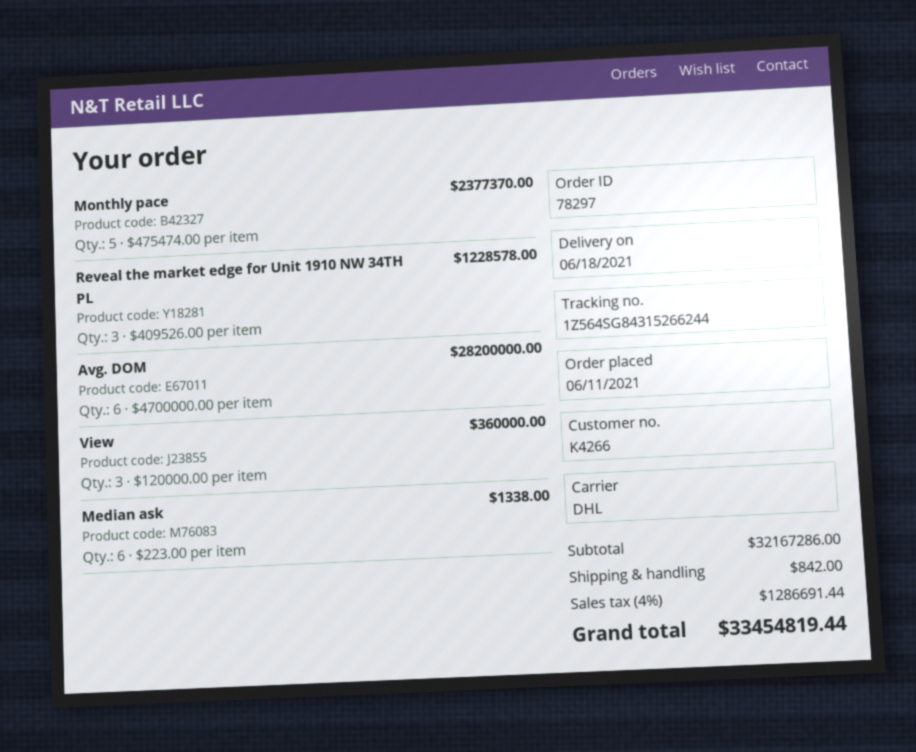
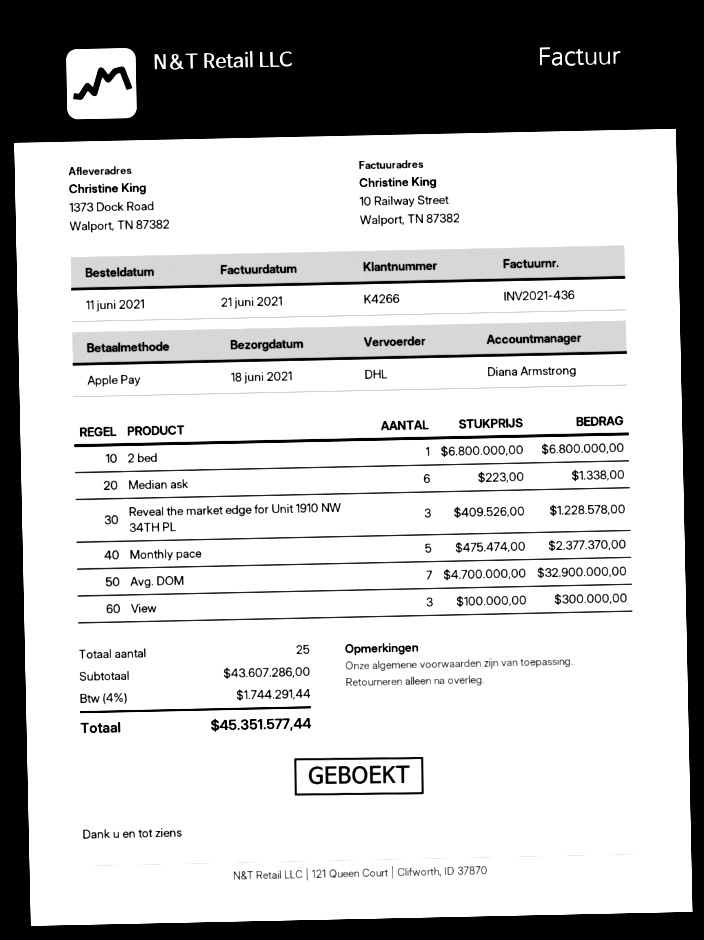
Avg. DOM: 6 x 4700000.00 = 28200000.00 -> 7 x 4700000.00 = 32900000.00
View: 3 x 120000.00 = 360000.00 -> 3 x 100000.00 = 300000.00
2 bed: none -> 1 x 6800000.00 = 6800000.00
subtotal: 32167286.00 -> 43607286.00
shipping: 842.00 -> none
tax: 4% = 1286691.44 -> 4% = 1744291.44
total: 33454819.44 -> 45351577.44

